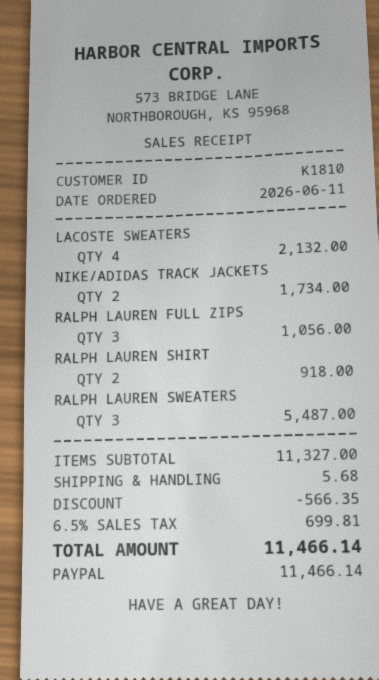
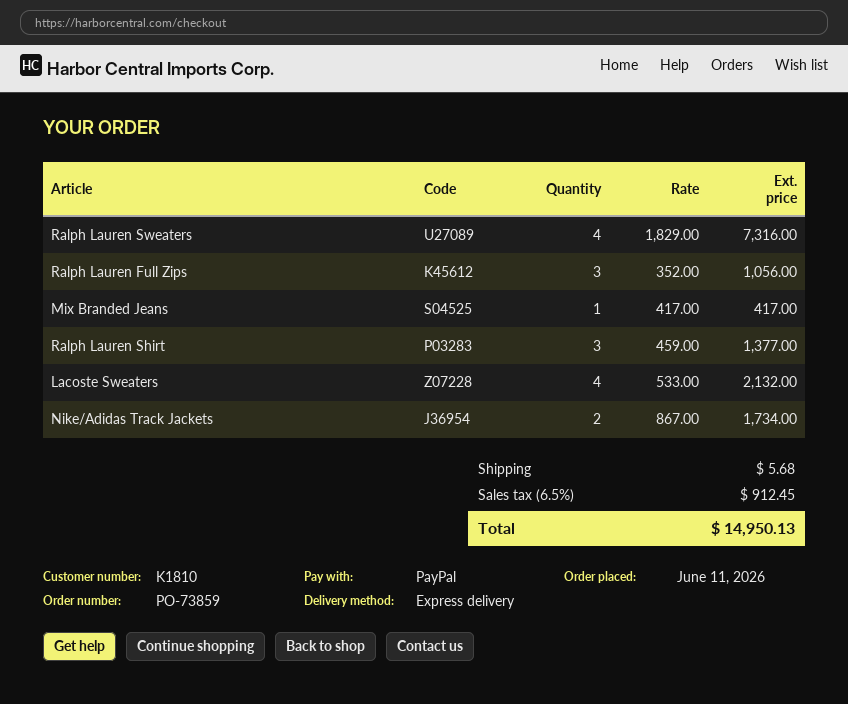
RALPH LAUREN SHIRT: 2 for 918.00 -> 3 for 1377.00
RALPH LAUREN SWEATERS: 3 for 5487.00 -> 4 for 7316.00
Mix Branded Jeans: none -> 1 for 417.00
discount: 566.35 -> none
tax: 6.5% = 699.81 -> 6.5% = 912.45
total: 11466.14 -> 14950.13

